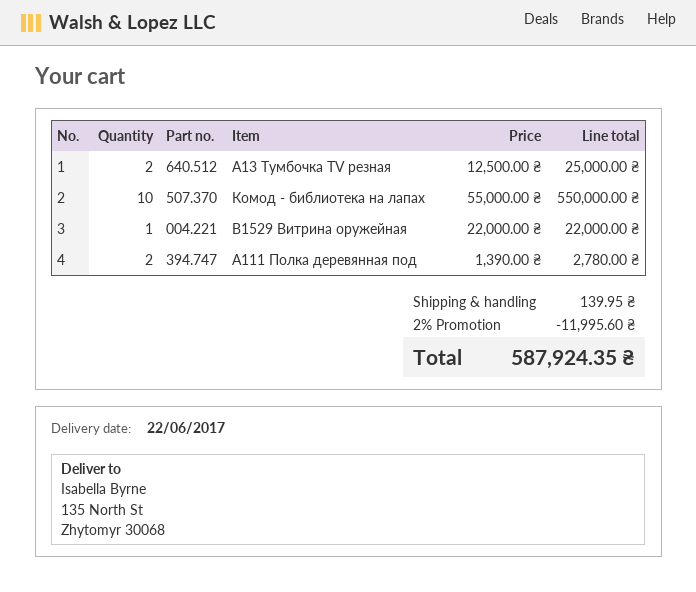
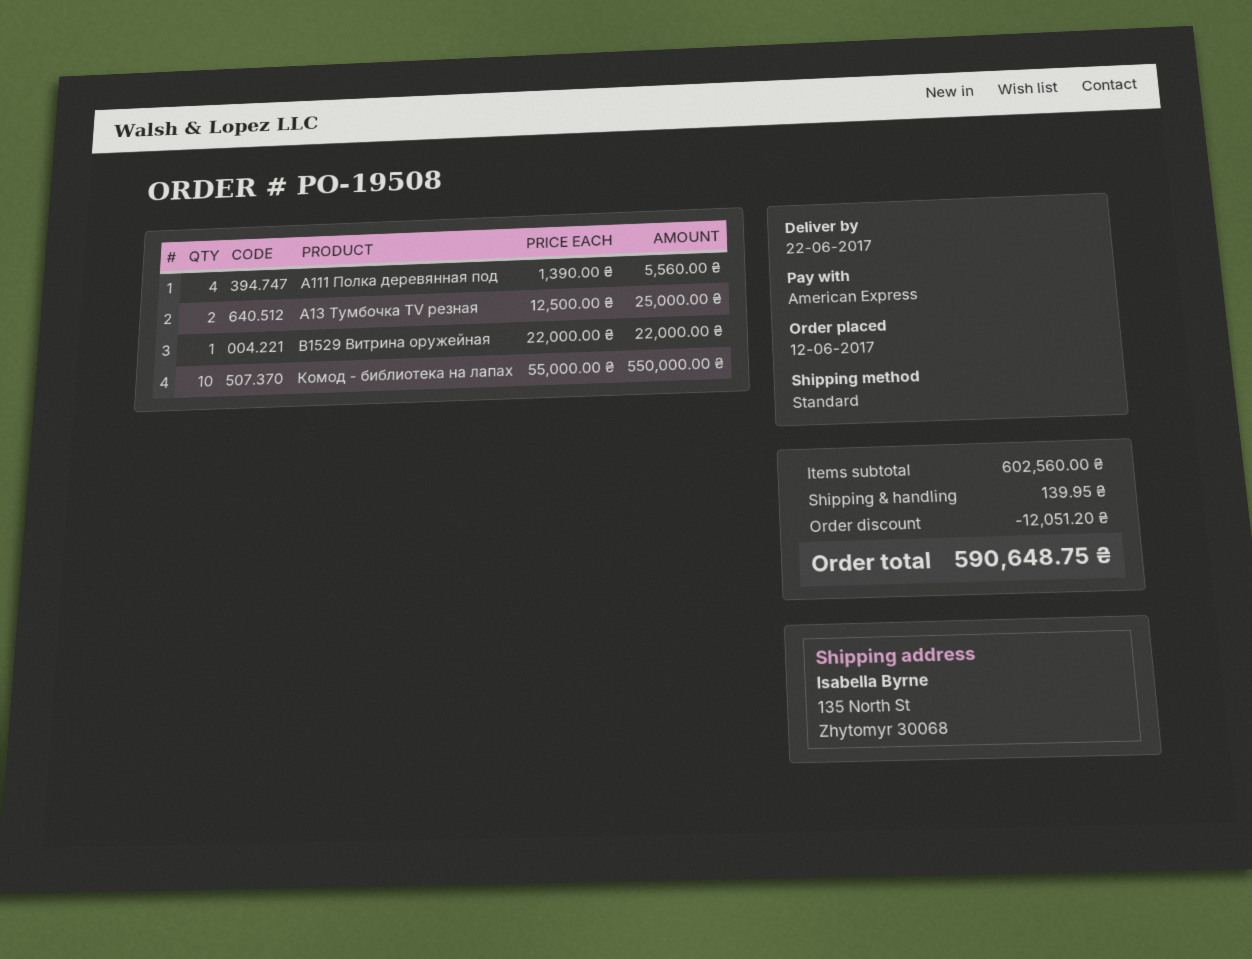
А111 Полка деревянная под: 2 x 1390.00 = 2780.00 -> 4 x 1390.00 = 5560.00
discount: 11995.60 -> 12051.20
total: 587924.35 -> 590648.75

